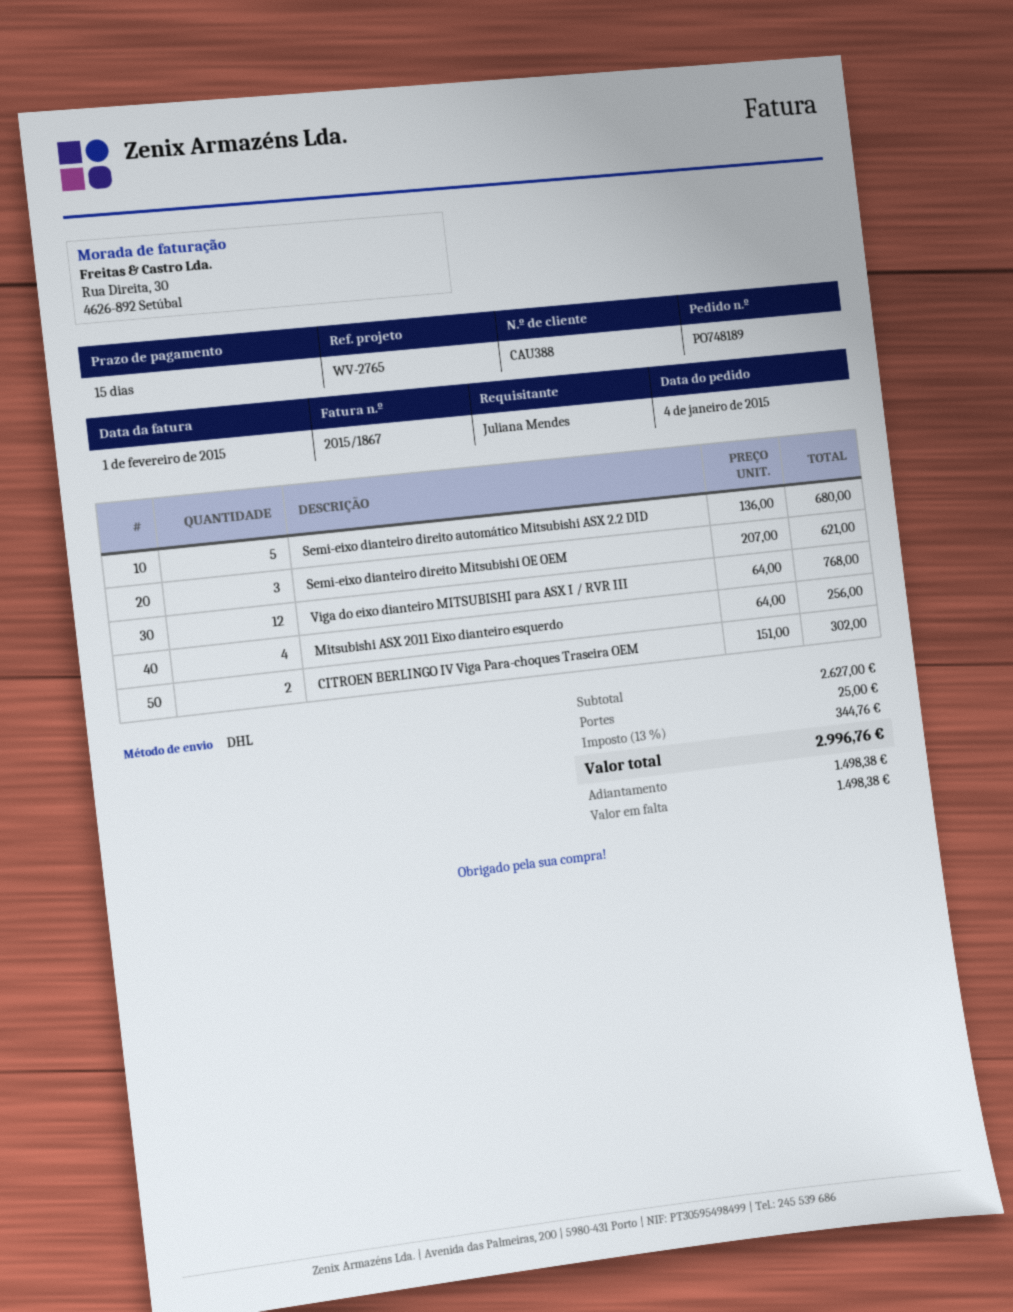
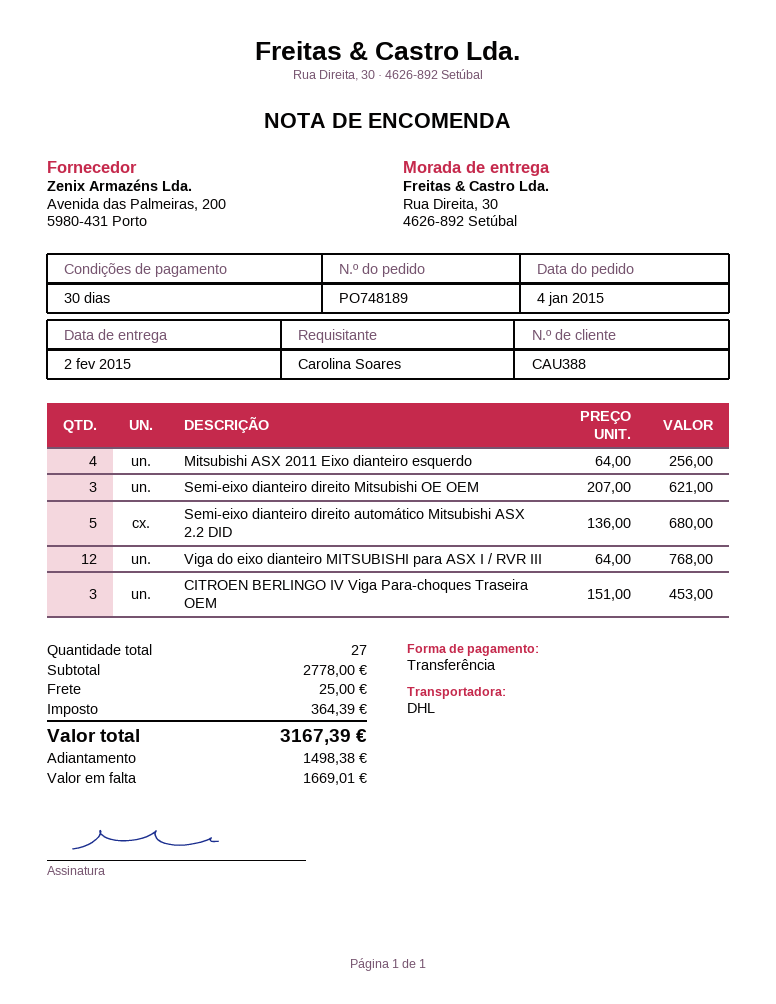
payment terms: 15 days -> 30 days
ordered by: Juliana Mendes -> Carolina Soares
CITROEN BERLINGO IV Viga Para-choques Traseira OEM: 2 x 151.00 = 302.00 -> 3 x 151.00 = 453.00
subtotal: 2627.00 -> 2778.00
tax: 344.76 -> 364.39
total: 2996.76 -> 3167.39
balance: 1498.38 -> 1669.01

